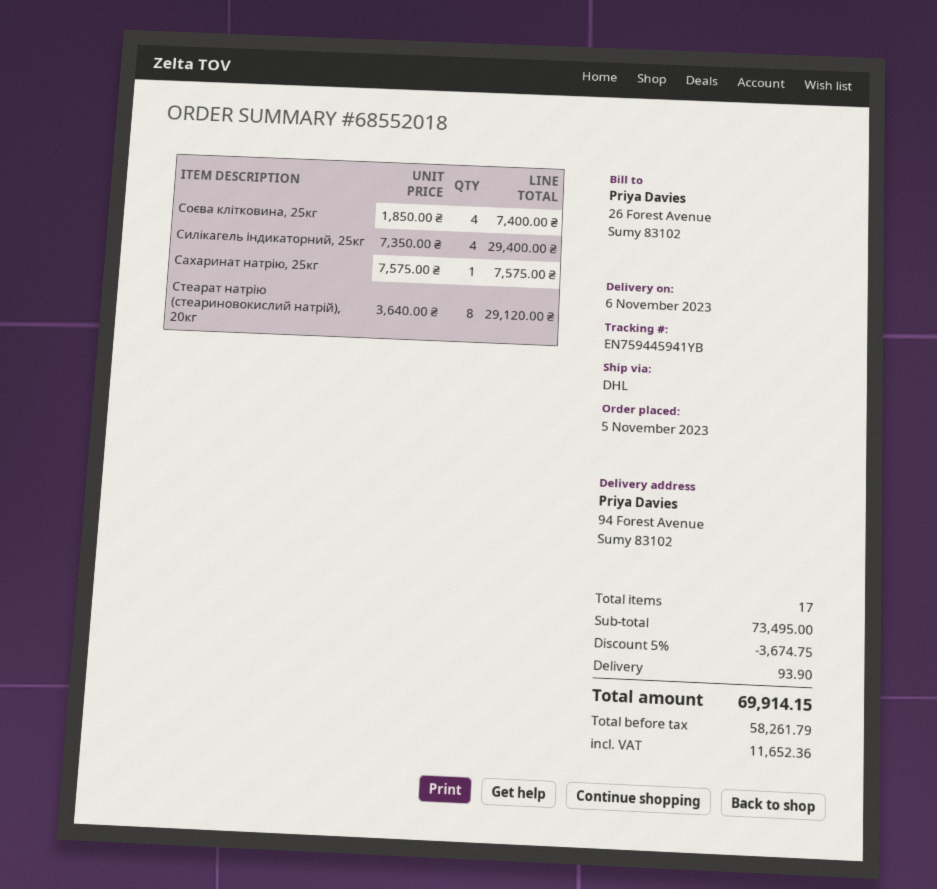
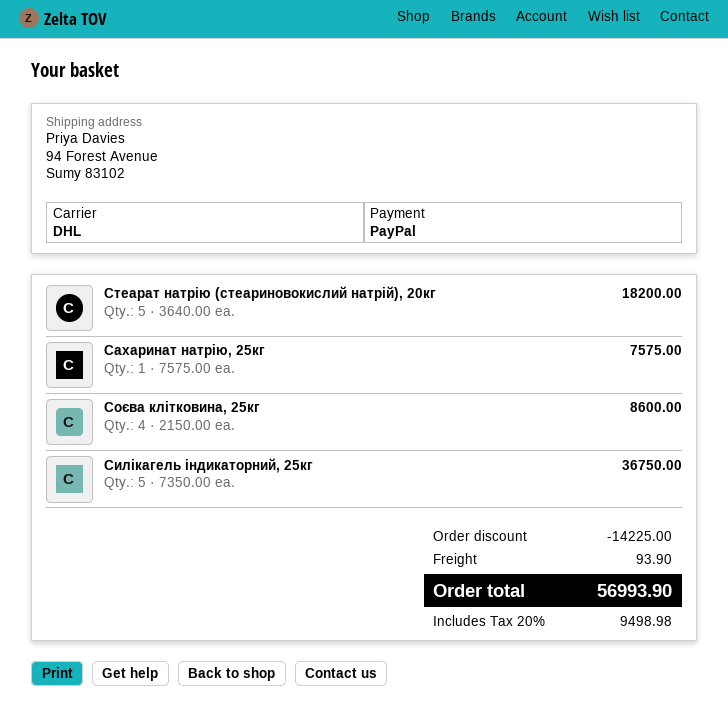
Соєва клітковина, 25кг: 4 x 1850.00 = 7400.00 -> 4 x 2150.00 = 8600.00
Силікагель індикаторний, 25кг: 4 x 7350.00 = 29400.00 -> 5 x 7350.00 = 36750.00
Стеарат натрію (стеариновокислий натрій), 20кг: 8 x 3640.00 = 29120.00 -> 5 x 3640.00 = 18200.00
discount: 3674.75 -> 14225.00
tax: 11652.36 -> 9498.98
total: 69914.15 -> 56993.90

